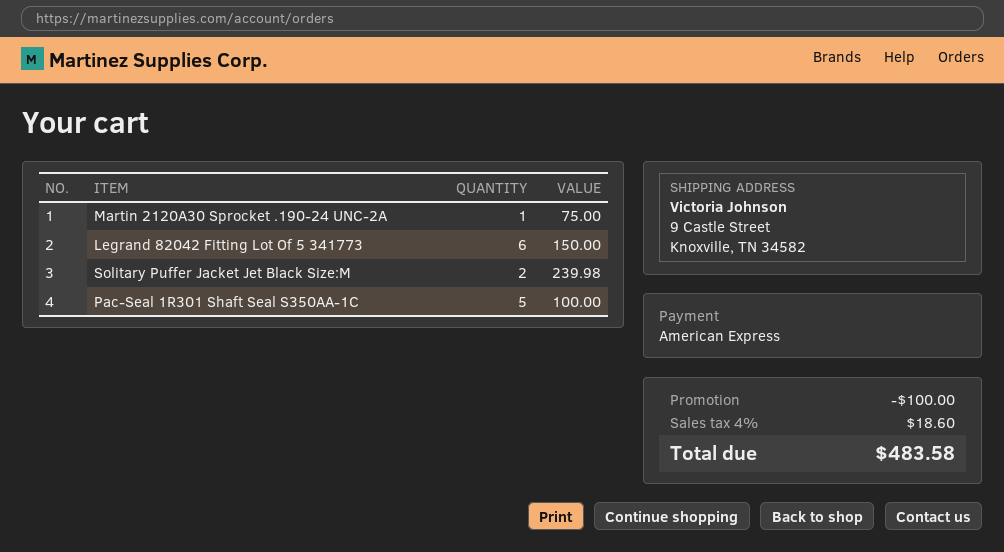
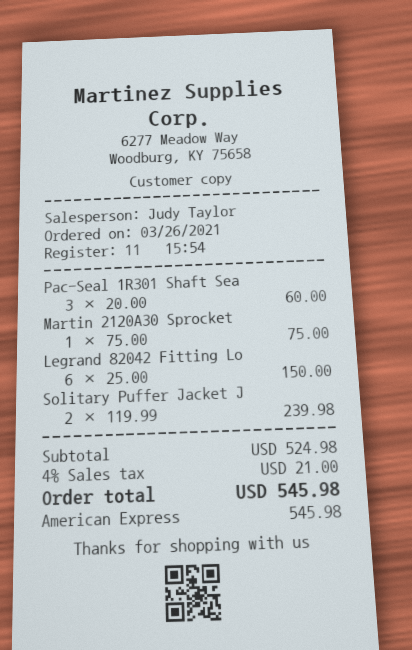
Pac-Seal 1R301 Shaft Seal S350AA-1C: 5 for 100.00 -> 3 for 60.00
discount: 100.00 -> none
tax: 4% = 18.60 -> 4% = 21.00
total: 483.58 -> 545.98

